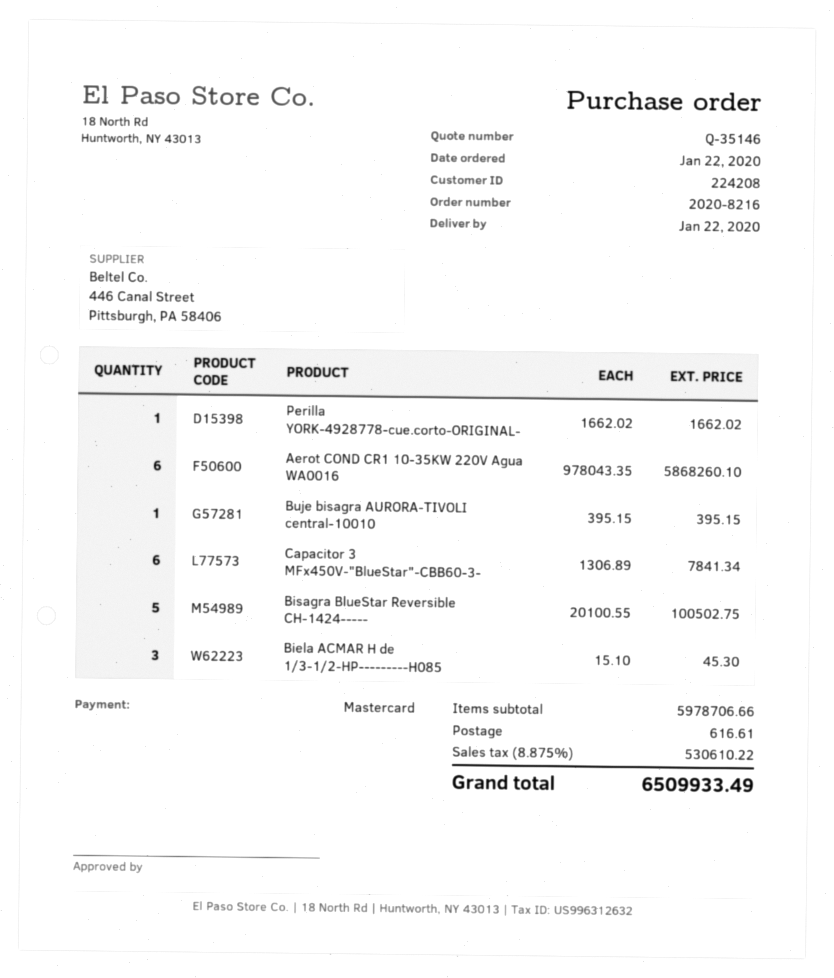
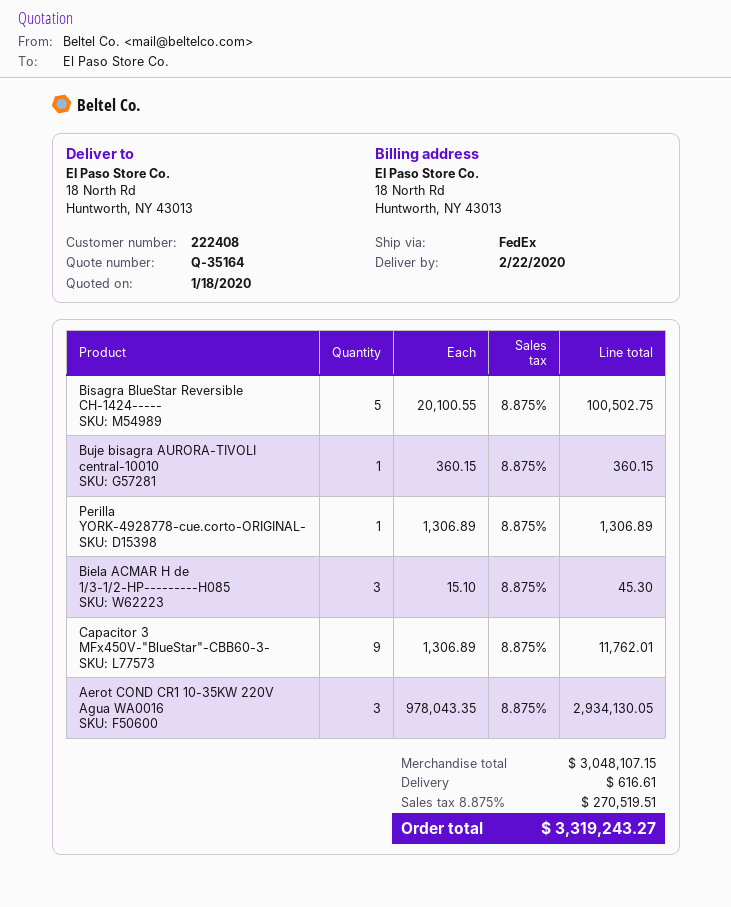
quote number: Q-35146 -> Q-35164
delivery date: 2020-01-22 -> 2020-02-22
customer number: 224208 -> 222408
Perilla YORK-4928778-cue.corto-ORIGINAL-: 1 x 1662.02 = 1662.02 -> 1 x 1306.89 = 1306.89
Aerot COND CR1 10-35KW 220V Agua WA0016: 6 x 978043.35 = 5868260.10 -> 3 x 978043.35 = 2934130.05
Buje bisagra AURORA-TIVOLI central-10010: 1 x 395.15 = 395.15 -> 1 x 360.15 = 360.15
Capacitor 3 MFx450V-"BlueStar"-CBB60-3-: 6 x 1306.89 = 7841.34 -> 9 x 1306.89 = 11762.01
subtotal: 5978706.66 -> 3048107.15
tax: 8.875% = 530610.22 -> 8.875% = 270519.51
total: 6509933.49 -> 3319243.27

